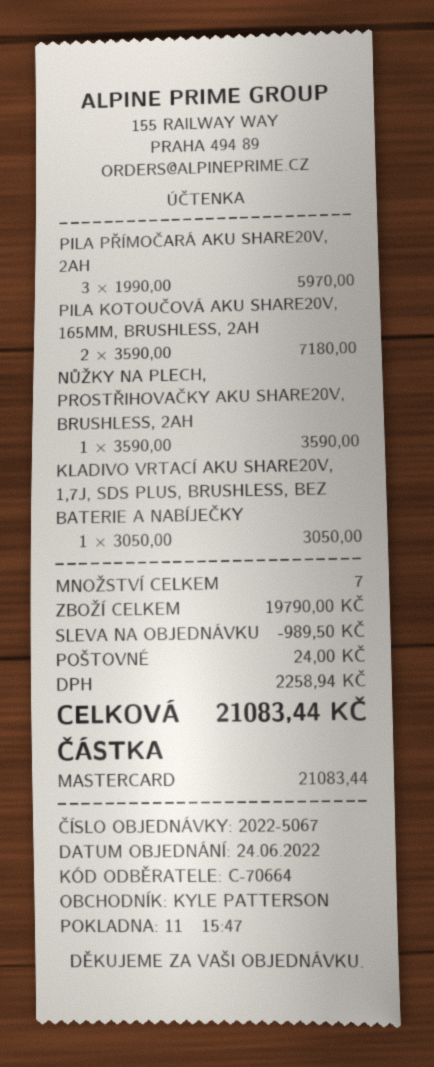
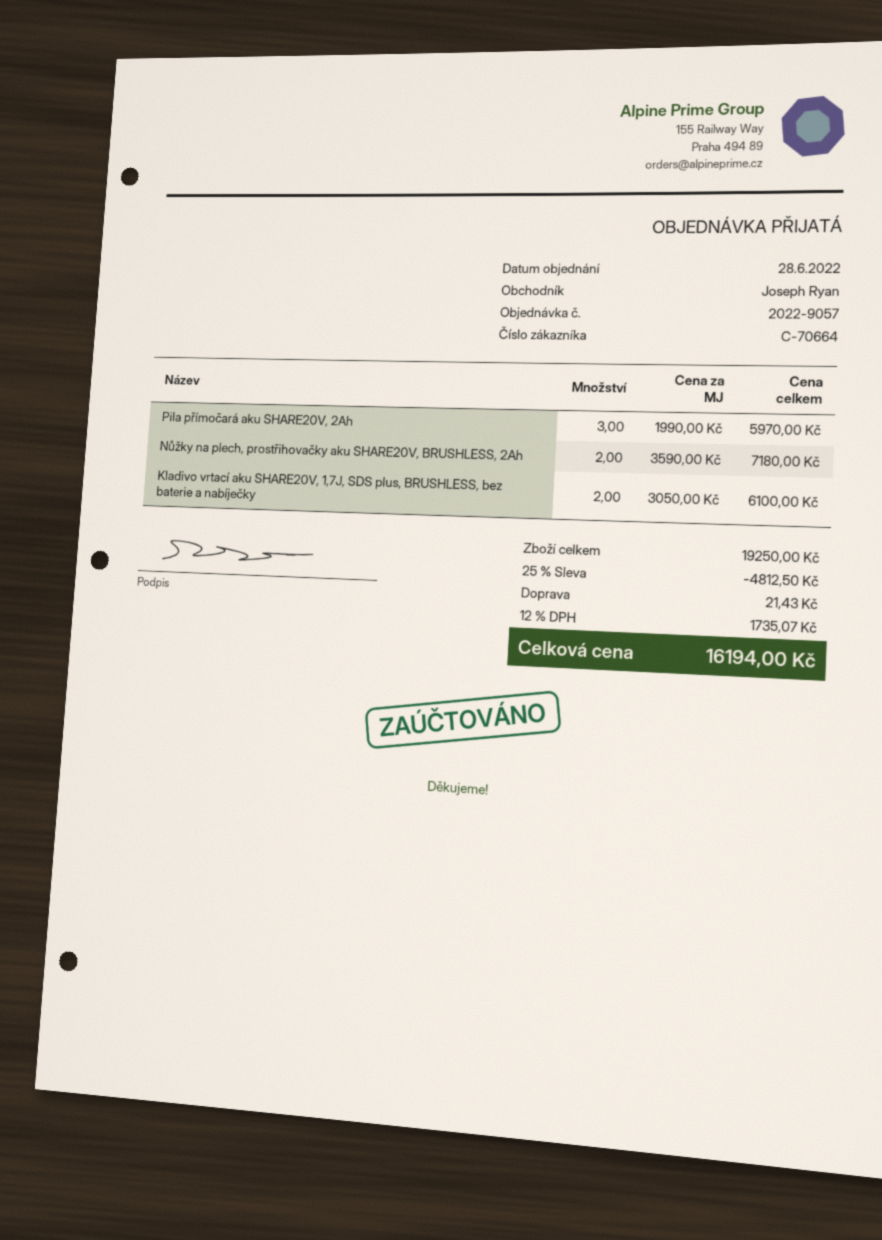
order number: 2022-5067 -> 2022-9057
order date: 2022-06-24 -> 2022-06-28
sales rep: KYLE PATTERSON -> Joseph Ryan
PILA KOTOUČOVÁ AKU SHARE20V, 165MM, BRUSHLESS, 2AH: 2 x 3590.00 = 7180.00 -> none
NŮŽKY NA PLECH, PROSTŘIHOVAČKY AKU SHARE20V, BRUSHLESS, 2AH: 1 x 3590.00 = 3590.00 -> 2 x 3590.00 = 7180.00
KLADIVO VRTACÍ AKU SHARE20V, 1,7J, SDS PLUS, BRUSHLESS, BEZ BATERIE A NABÍJEČKY: 1 x 3050.00 = 3050.00 -> 2 x 3050.00 = 6100.00
subtotal: 19790.00 -> 19250.00
discount: 989.50 -> 4812.50
shipping: 24.00 -> 21.43
tax: 2258.94 -> 1735.07
total: 21083.44 -> 16194.00

